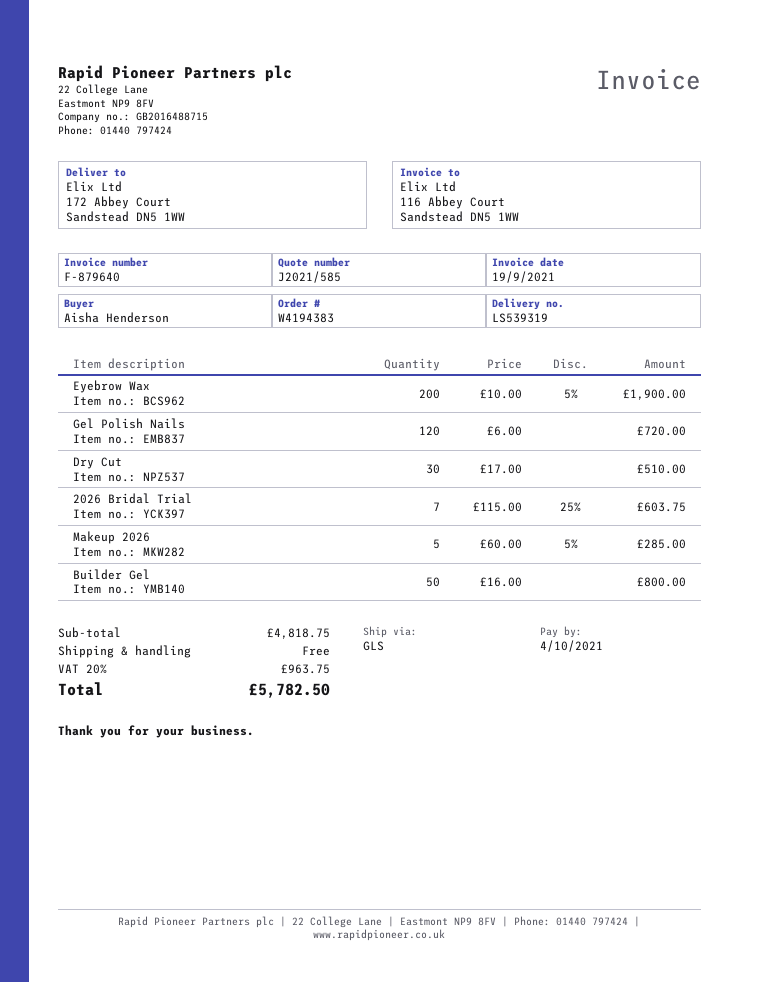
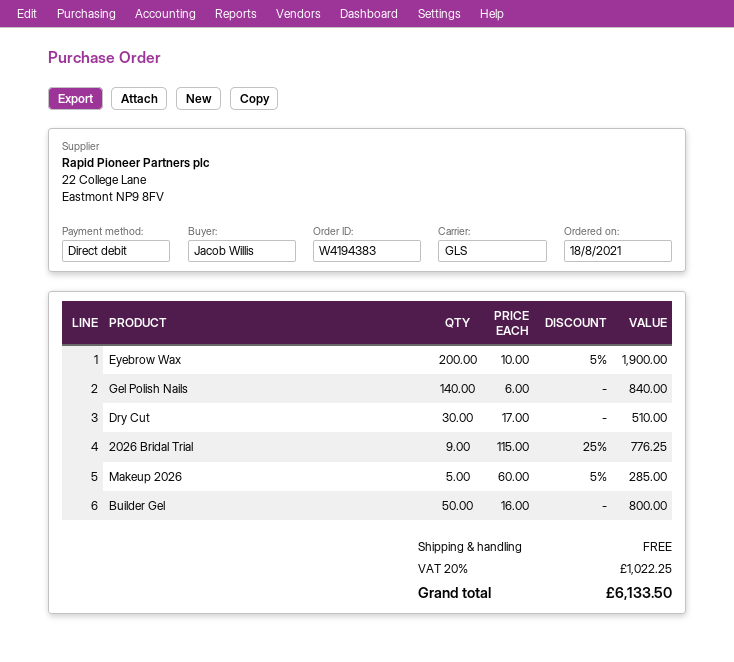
ordered by: Aisha Henderson -> Jacob Willis
Gel Polish Nails: 120 x 6.00 = 720.00 -> 140 x 6.00 = 840.00
2026 Bridal Trial: 7 x 115.00 - 25% = 603.75 -> 9 x 115.00 - 25% = 776.25
tax: 20% = 963.75 -> 20% = 1022.25
total: 5782.50 -> 6133.50

